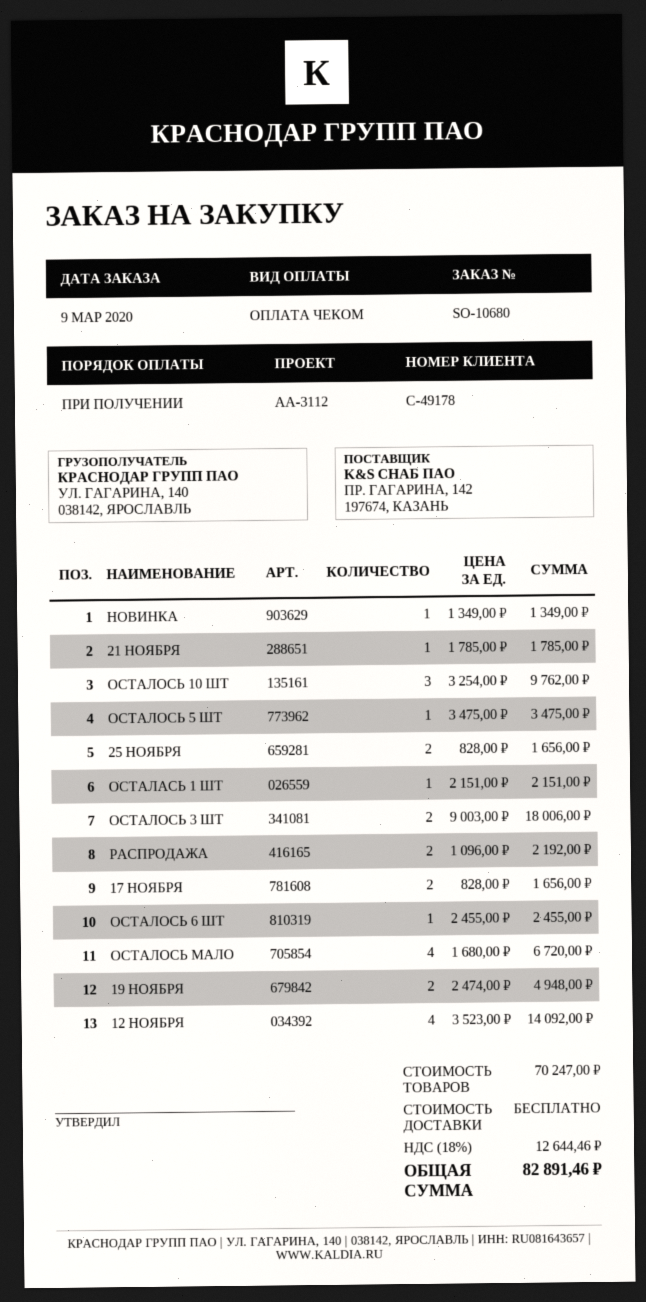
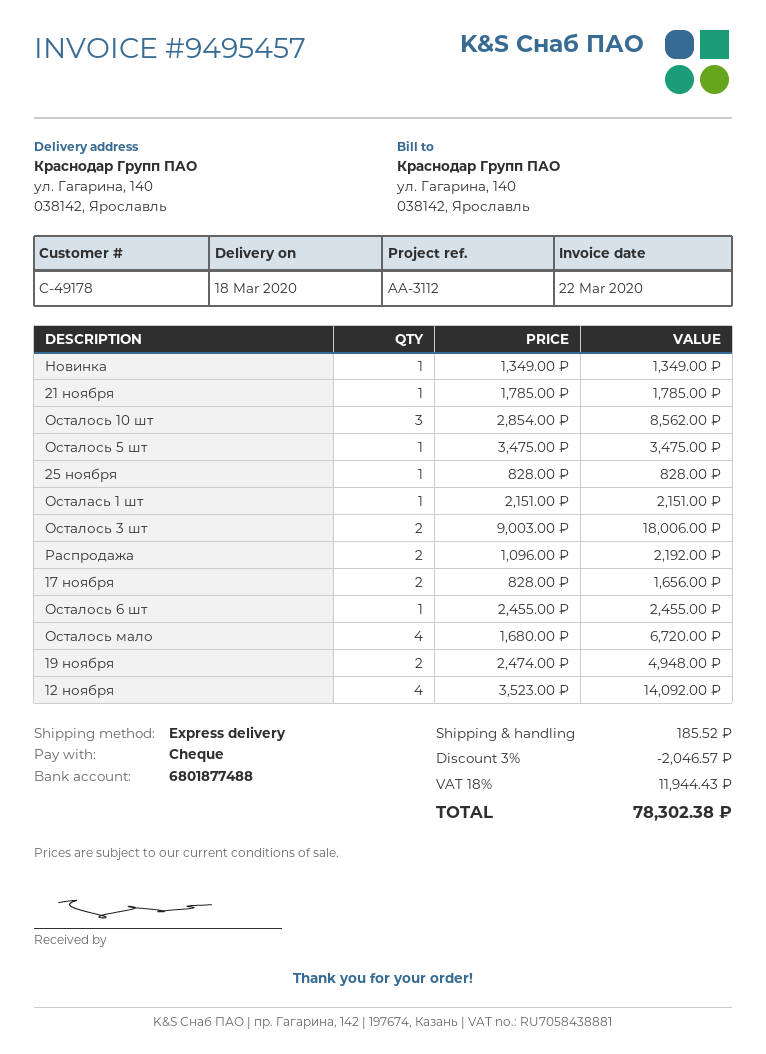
ОСТАЛОСЬ 10 ШТ: 3 x 3254.00 = 9762.00 -> 3 x 2854.00 = 8562.00
25 НОЯБРЯ: 2 x 828.00 = 1656.00 -> 1 x 828.00 = 828.00
discount: none -> 3% = 2046.57
shipping: 0.00 -> 185.52
tax: 18% = 12644.46 -> 18% = 11944.43
total: 82891.46 -> 78302.38

